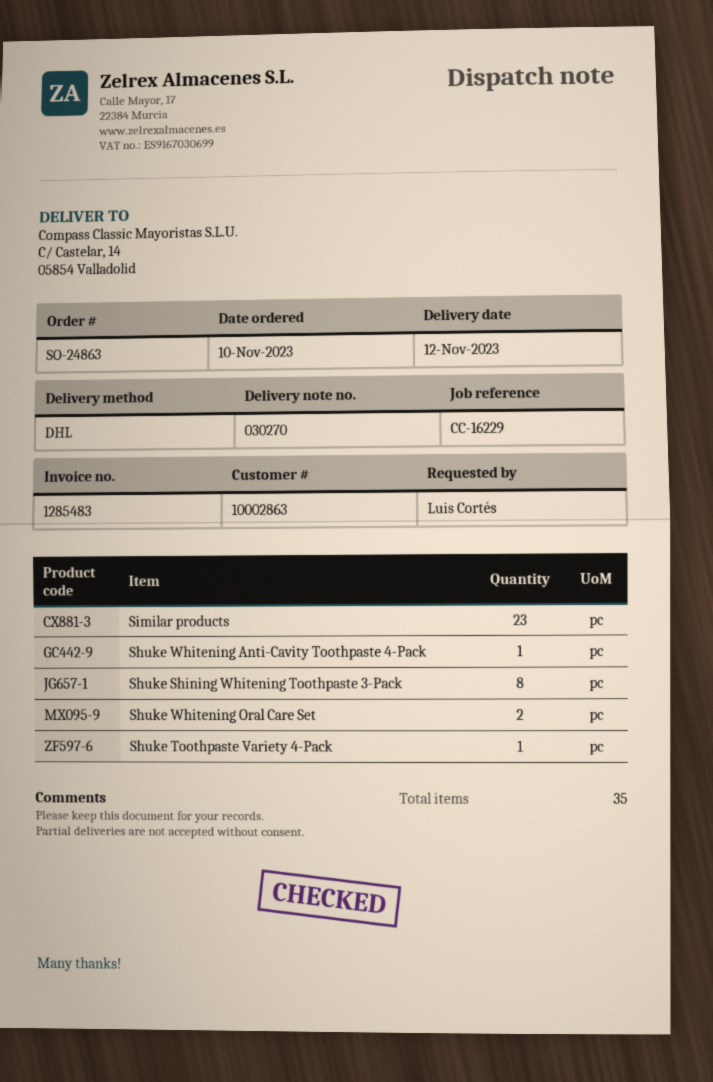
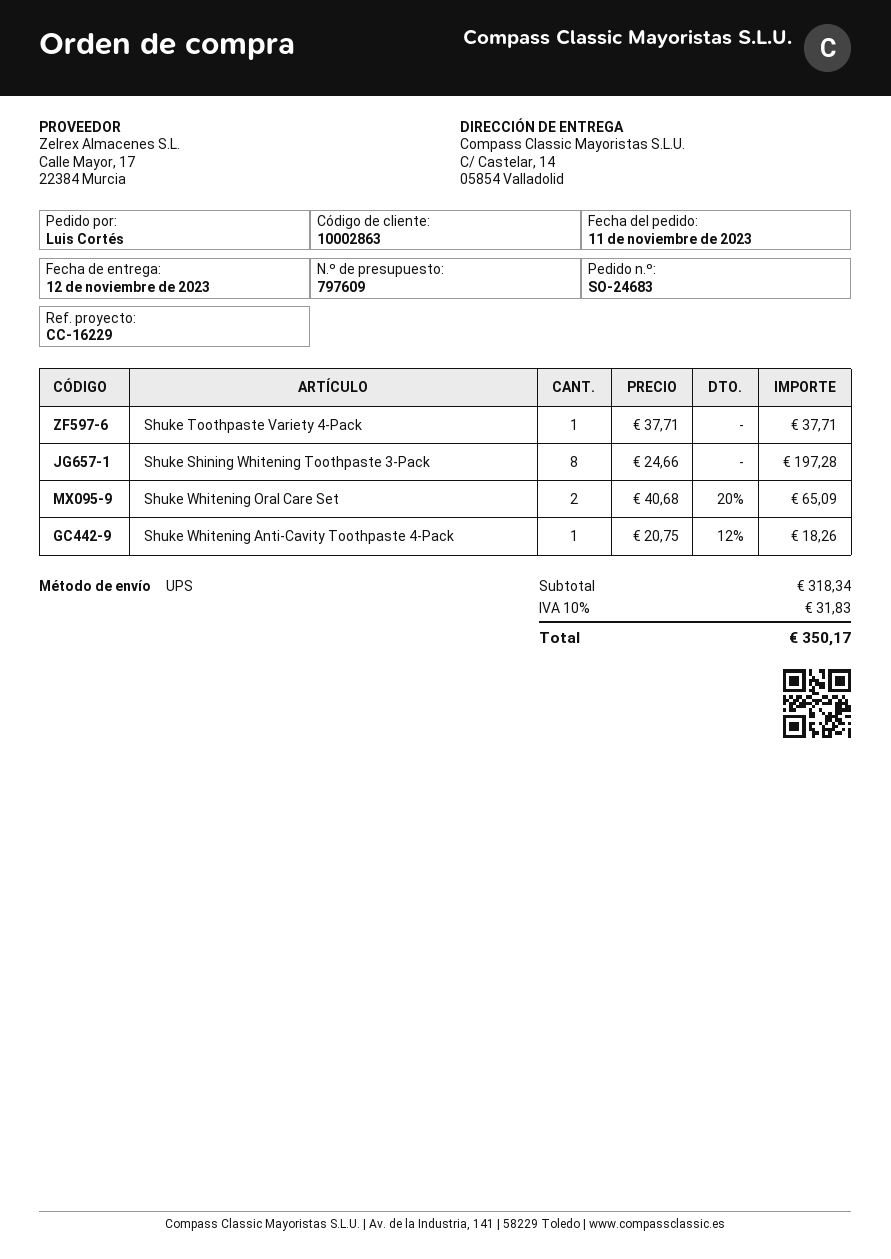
order number: SO-24863 -> SO-24683
order date: 2023-11-10 -> 2023-11-11
shipping method: DHL -> UPS
Similar products: 23 -> none

